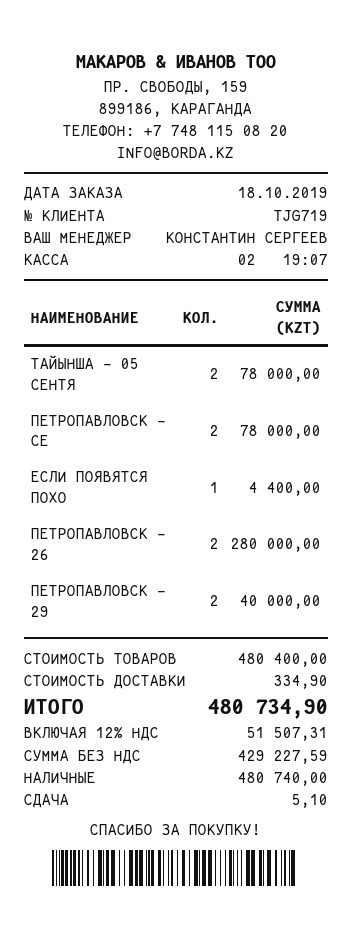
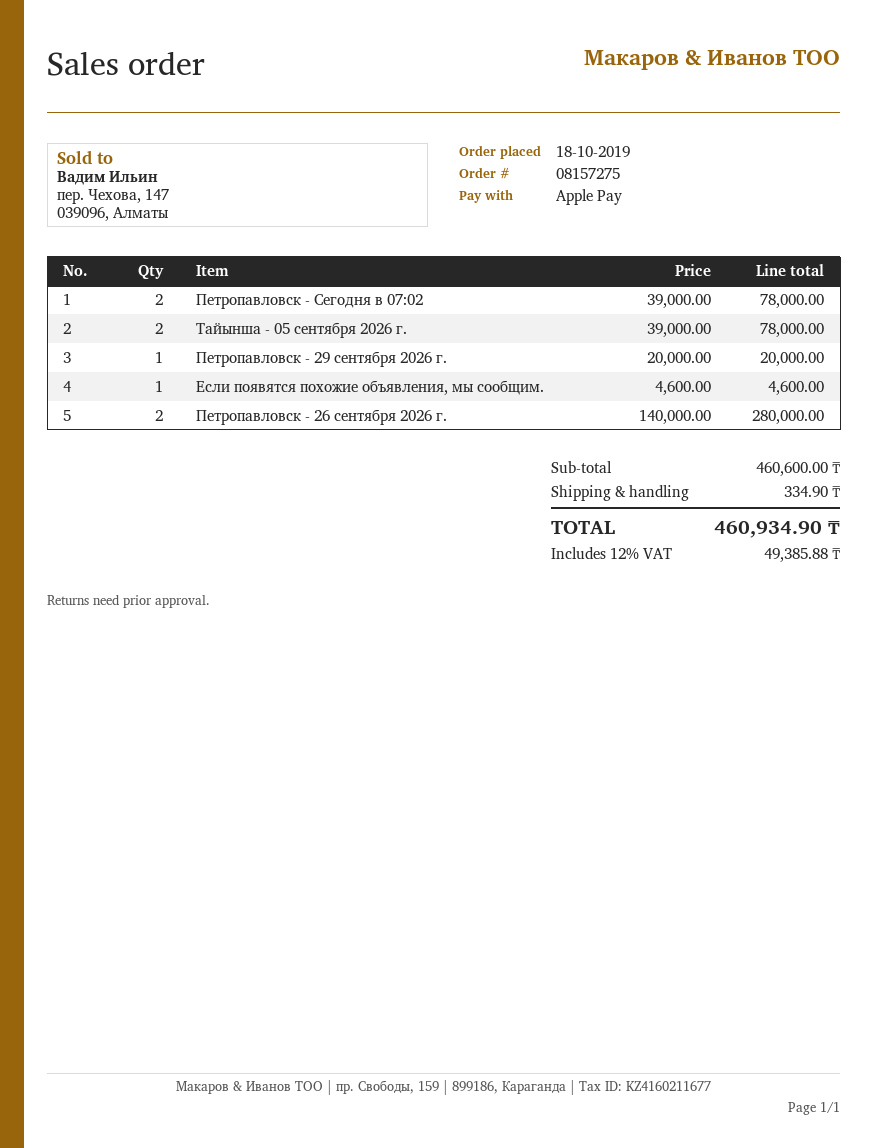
payment method: cash -> Apple Pay
ЕСЛИ ПОЯВЯТСЯ ПОХО: 1 for 4400.00 -> 1 for 4600.00
ПЕТРОПАВЛОВСК - 29: 2 for 40000.00 -> 1 for 20000.00
subtotal: 480400.00 -> 460600.00
tax: 12% = 51507.31 -> 12% = 49385.88
total: 480734.90 -> 460934.90

